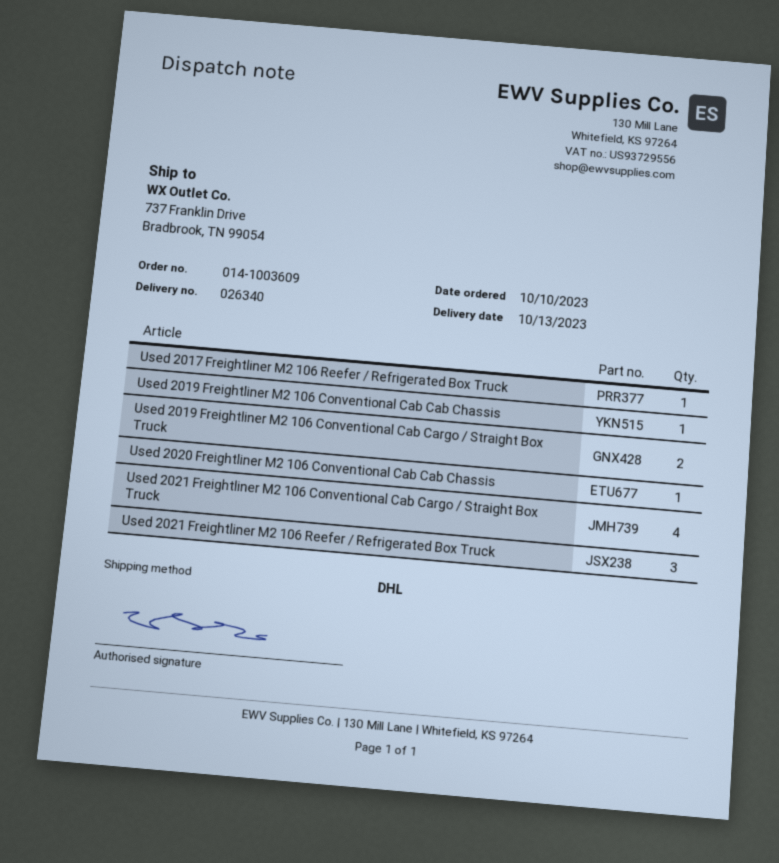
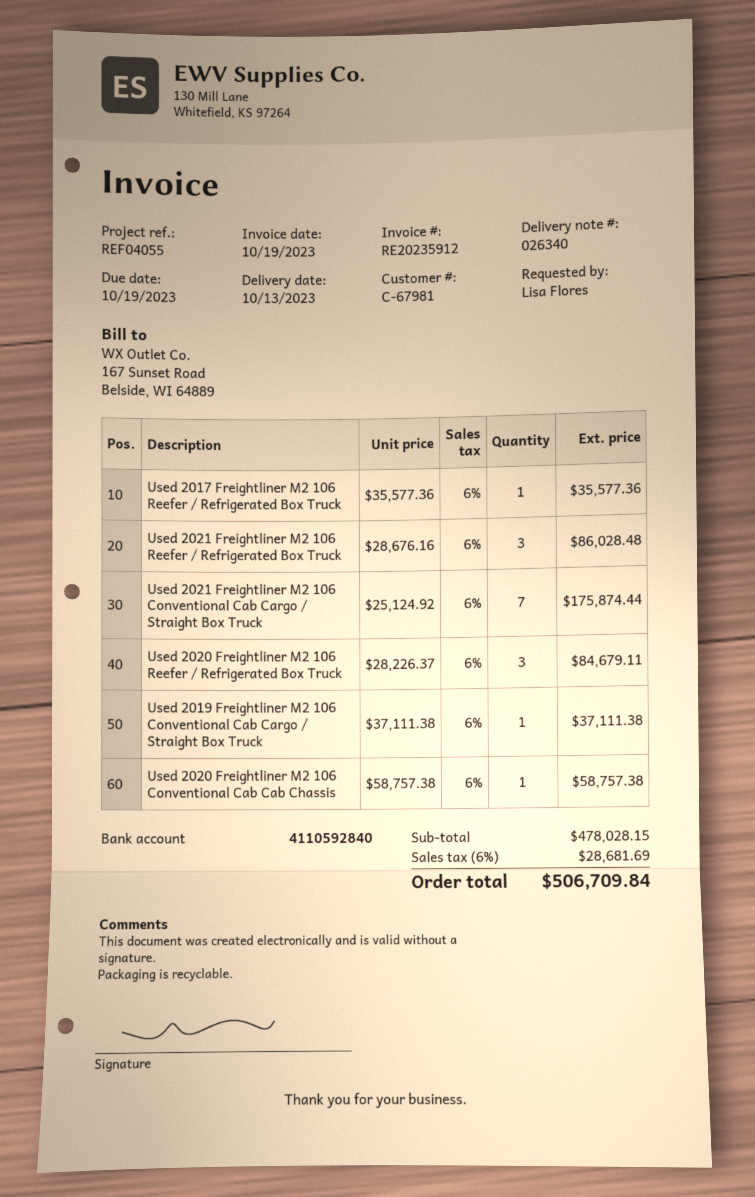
Used 2019 Freightliner M2 106 Conventional Cab Cab Chassis: 1 -> none
Used 2019 Freightliner M2 106 Conventional Cab Cargo / Straight Box Truck: 2 -> 1
Used 2021 Freightliner M2 106 Conventional Cab Cargo / Straight Box Truck: 4 -> 7
Used 2020 Freightliner M2 106 Reefer / Refrigerated Box Truck: none -> 3

